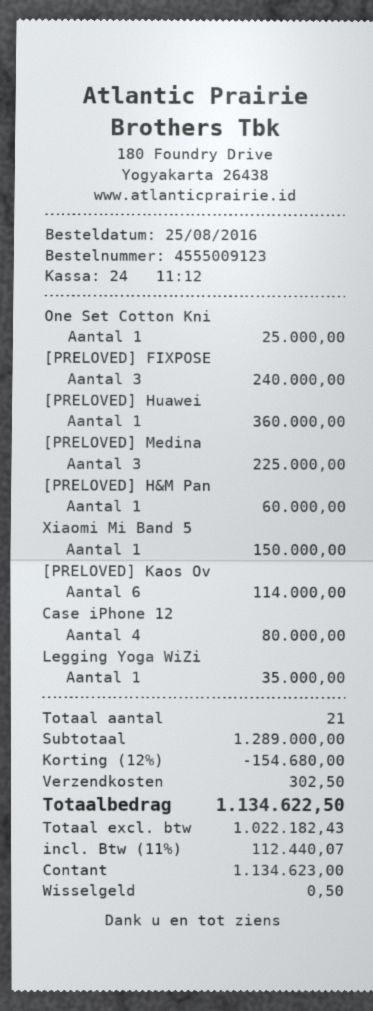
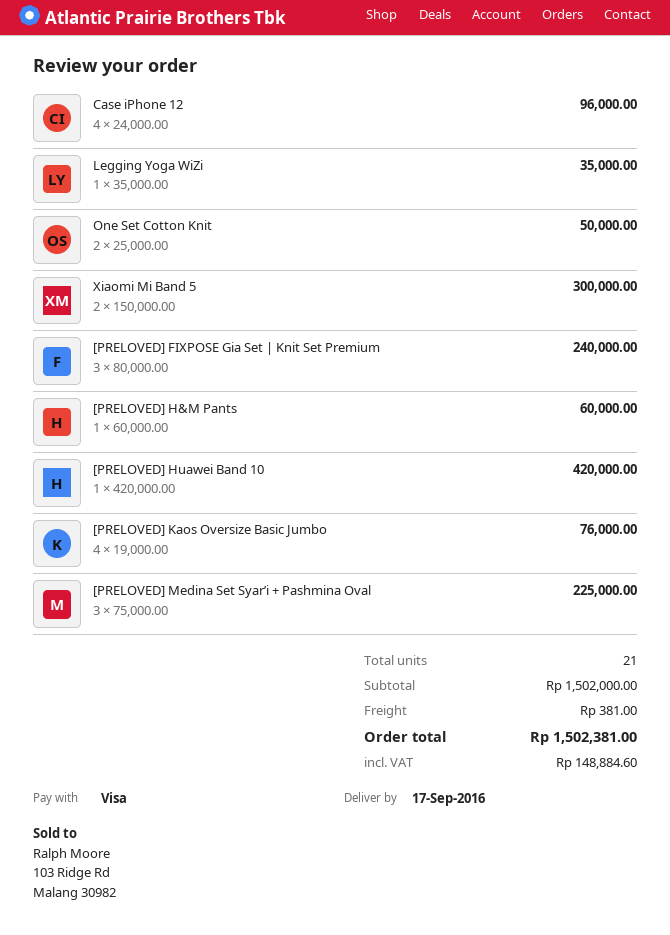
payment method: cash -> Visa
One Set Cotton Kni: 1 for 25000.00 -> 2 for 50000.00
[PRELOVED] Huawei: 1 for 360000.00 -> 1 for 420000.00
Xiaomi Mi Band 5: 1 for 150000.00 -> 2 for 300000.00
[PRELOVED] Kaos Ov: 6 for 114000.00 -> 4 for 76000.00
Case iPhone 12: 4 for 80000.00 -> 4 for 96000.00
subtotal: 1289000.00 -> 1502000.00
discount: 12% = 154680.00 -> none
shipping: 302.50 -> 381.00
tax: 112440.07 -> 148884.60
total: 1134622.50 -> 1502381.00

